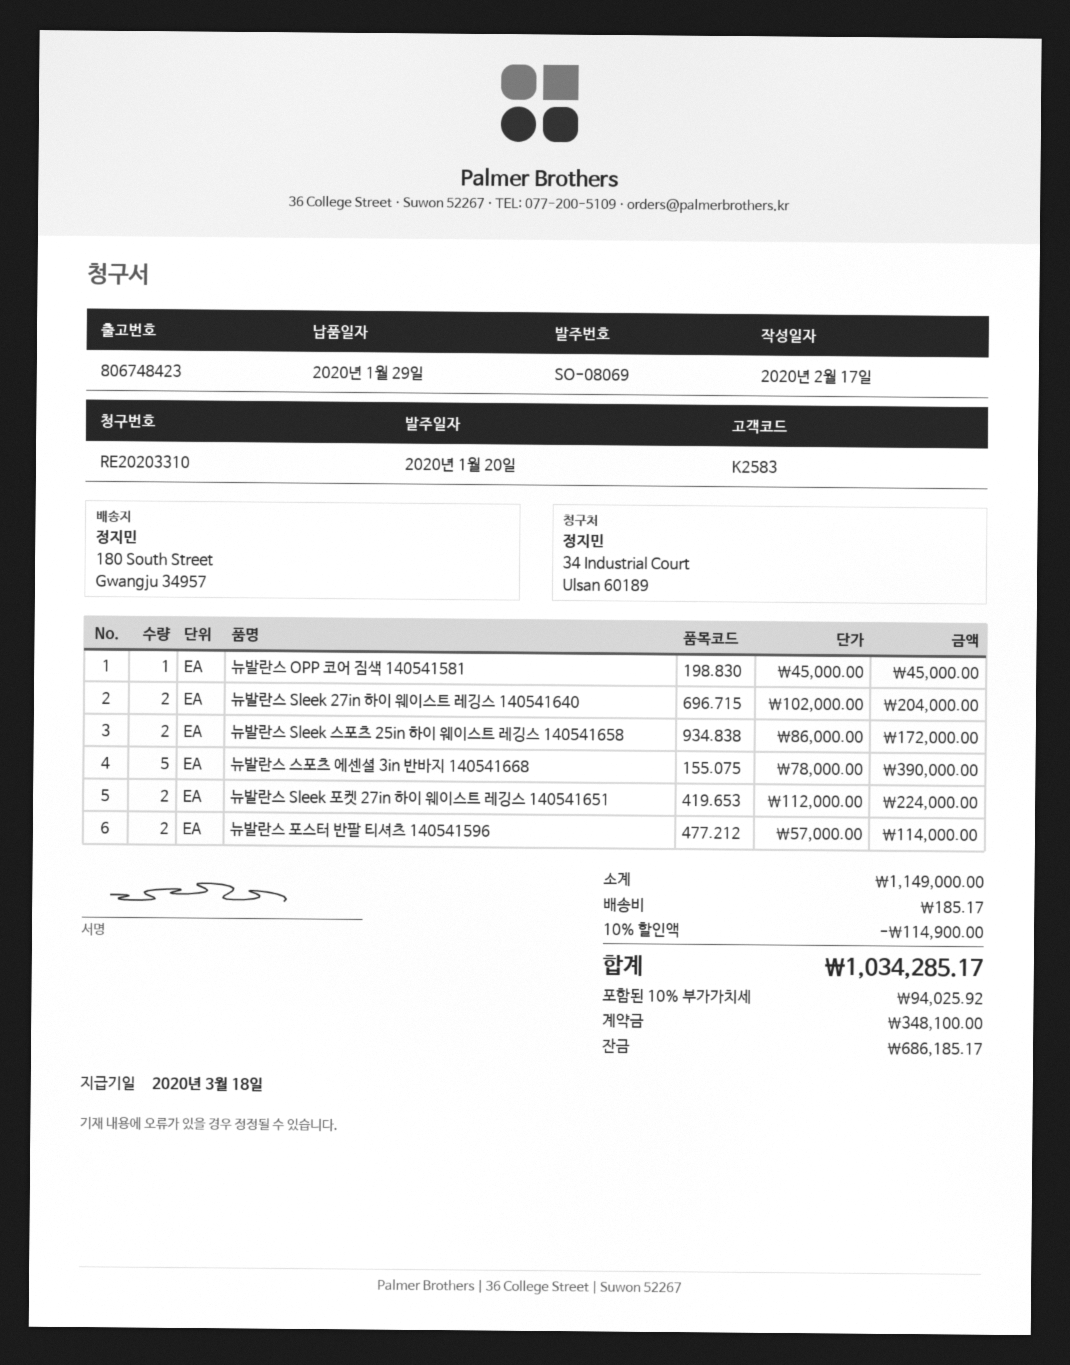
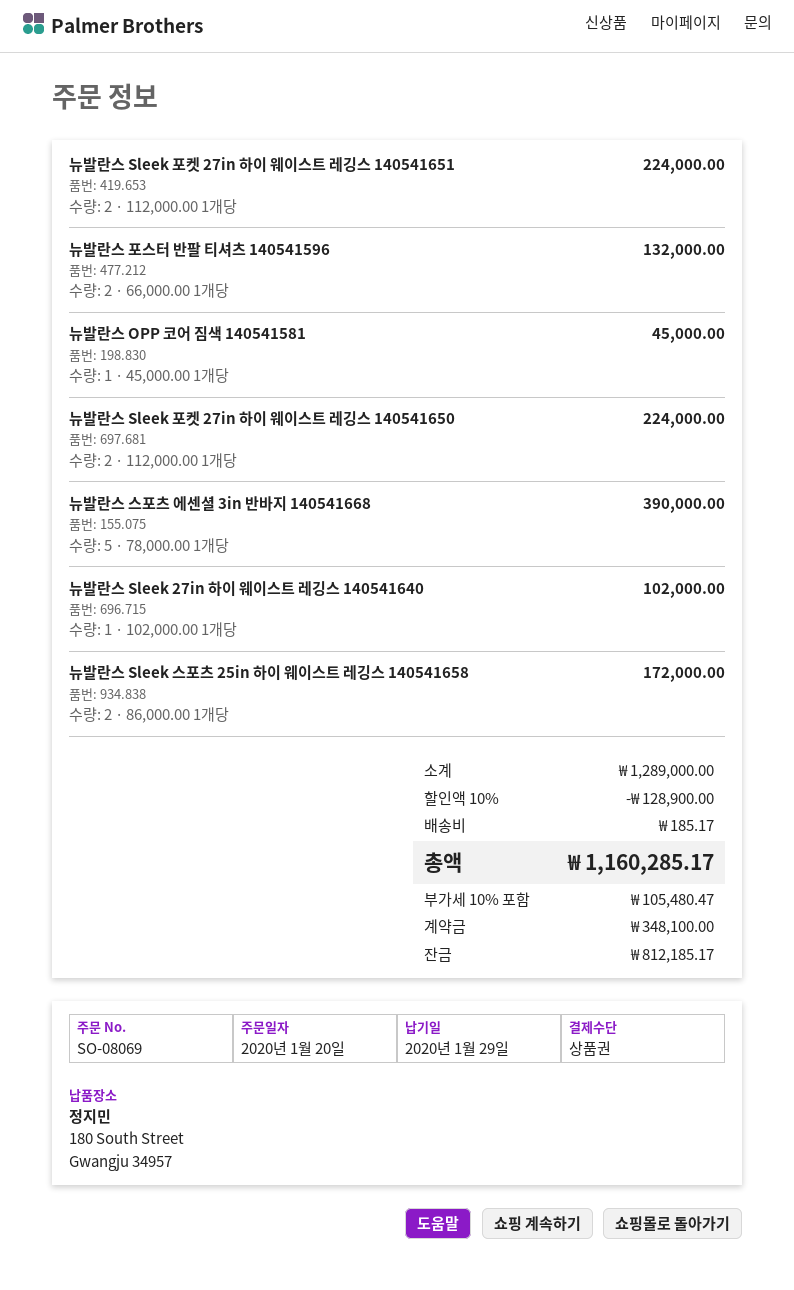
뉴발란스 Sleek 27in 하이 웨이스트 레깅스 140541640: 2 x 102000.00 = 204000.00 -> 1 x 102000.00 = 102000.00
뉴발란스 포스터 반팔 티셔츠 140541596: 2 x 57000.00 = 114000.00 -> 2 x 66000.00 = 132000.00
뉴발란스 Sleek 포켓 27in 하이 웨이스트 레깅스 140541650: none -> 2 x 112000.00 = 224000.00
subtotal: 1149000.00 -> 1289000.00
discount: 10% = 114900.00 -> 10% = 128900.00
tax: 10% = 94025.92 -> 10% = 105480.47
total: 1034285.17 -> 1160285.17
balance: 686185.17 -> 812185.17

